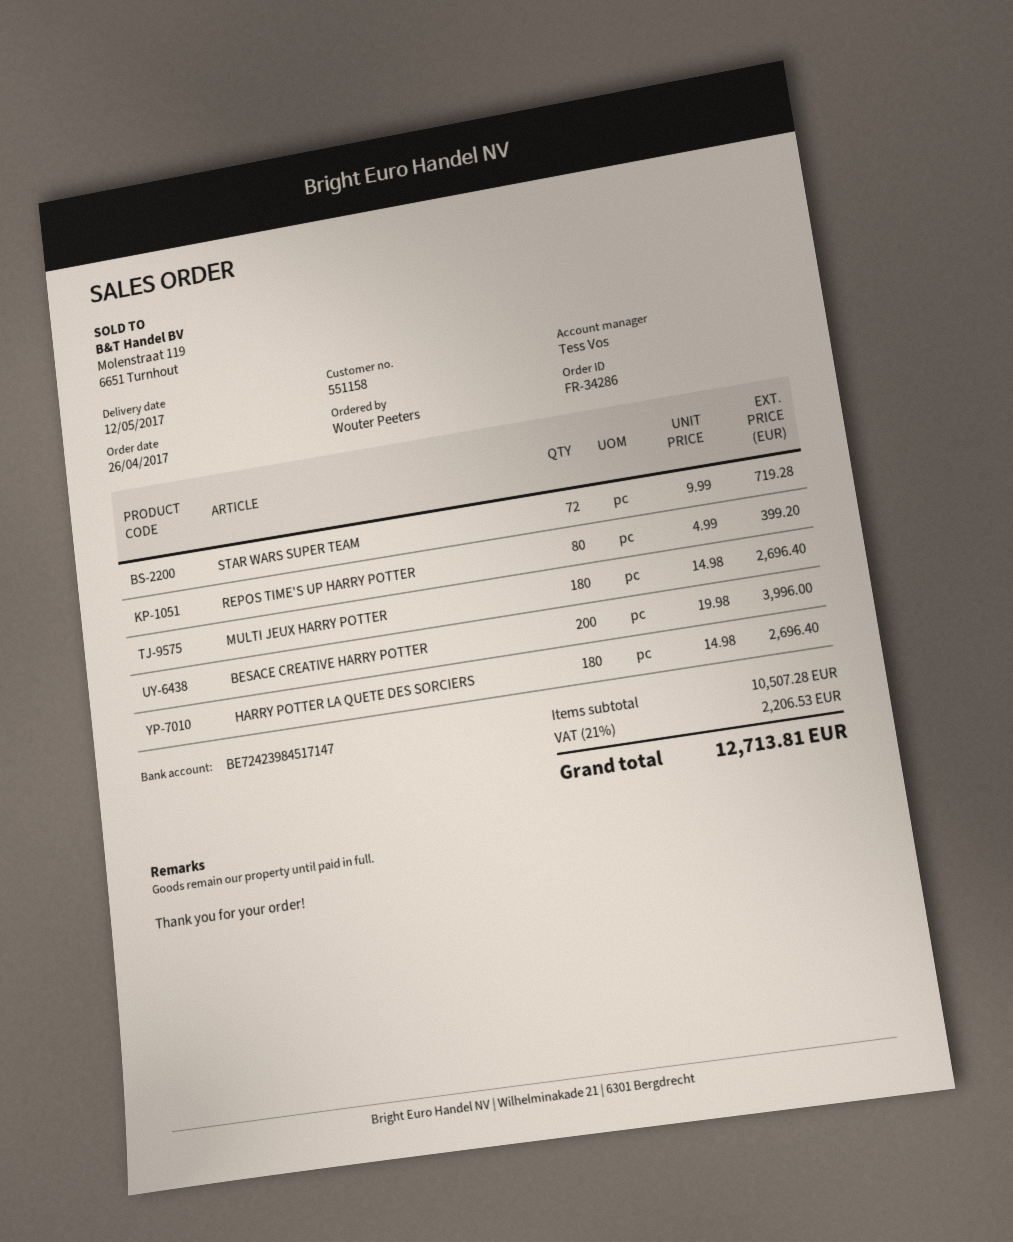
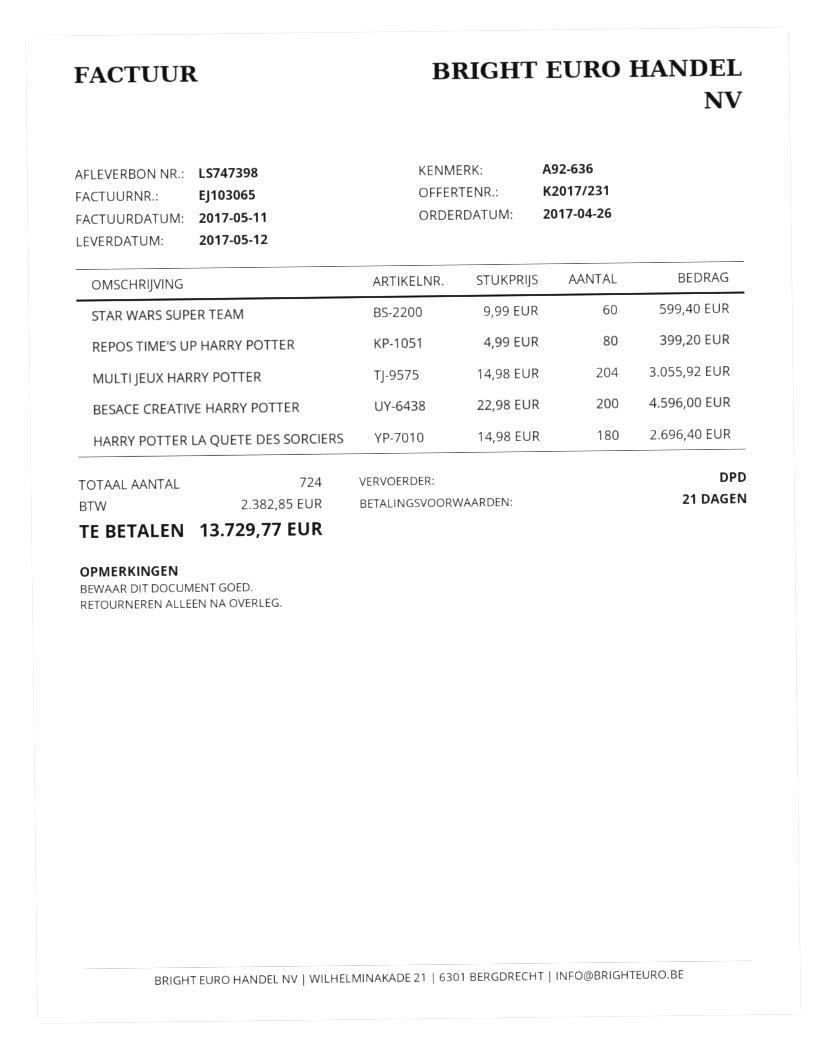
STAR WARS SUPER TEAM: 72 x 9.99 = 719.28 -> 60 x 9.99 = 599.40
MULTI JEUX HARRY POTTER: 180 x 14.98 = 2696.40 -> 204 x 14.98 = 3055.92
BESACE CREATIVE HARRY POTTER: 200 x 19.98 = 3996.00 -> 200 x 22.98 = 4596.00
tax: 2206.53 -> 2382.85
total: 12713.81 -> 13729.77

